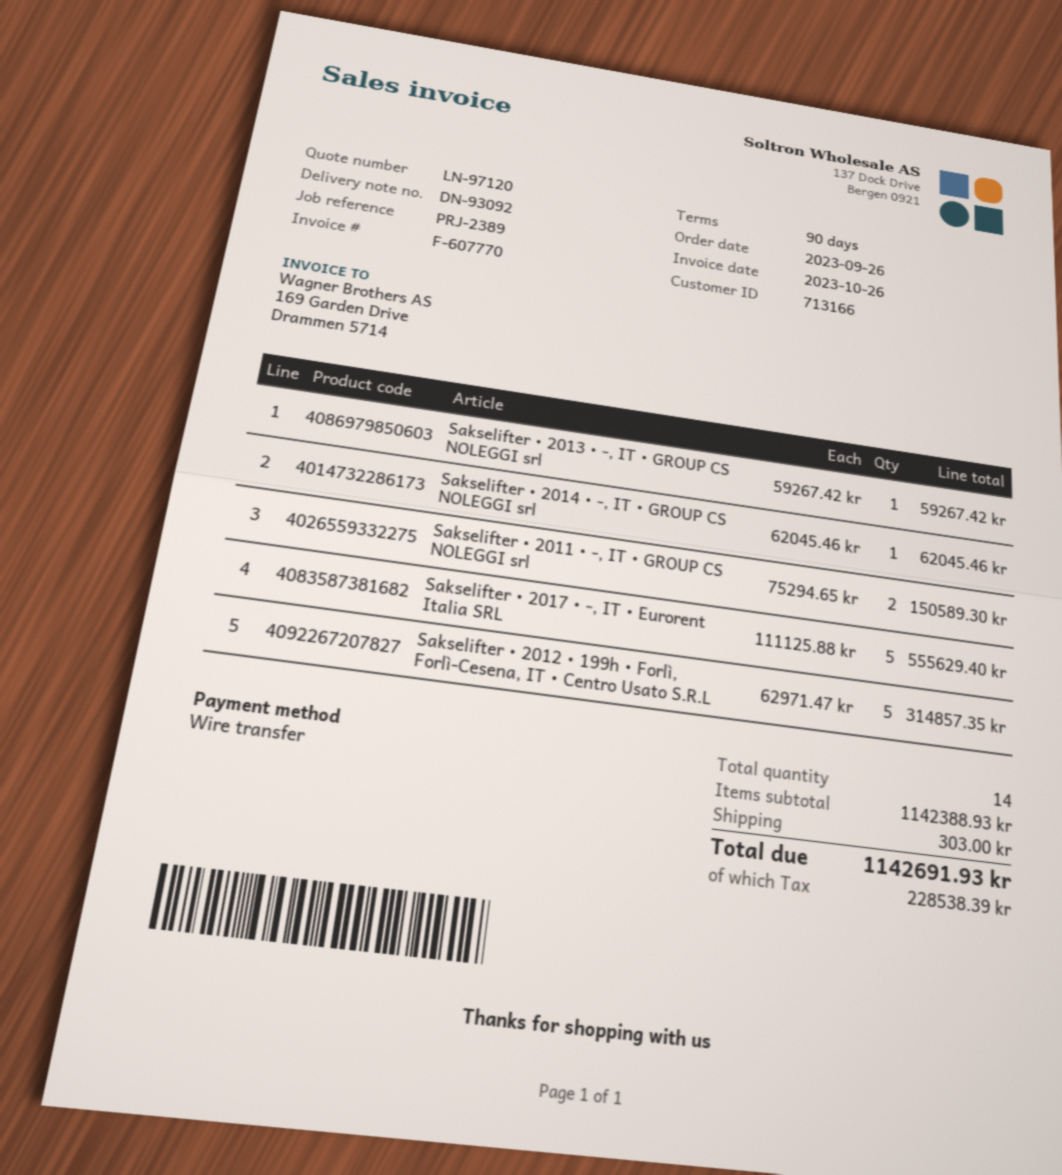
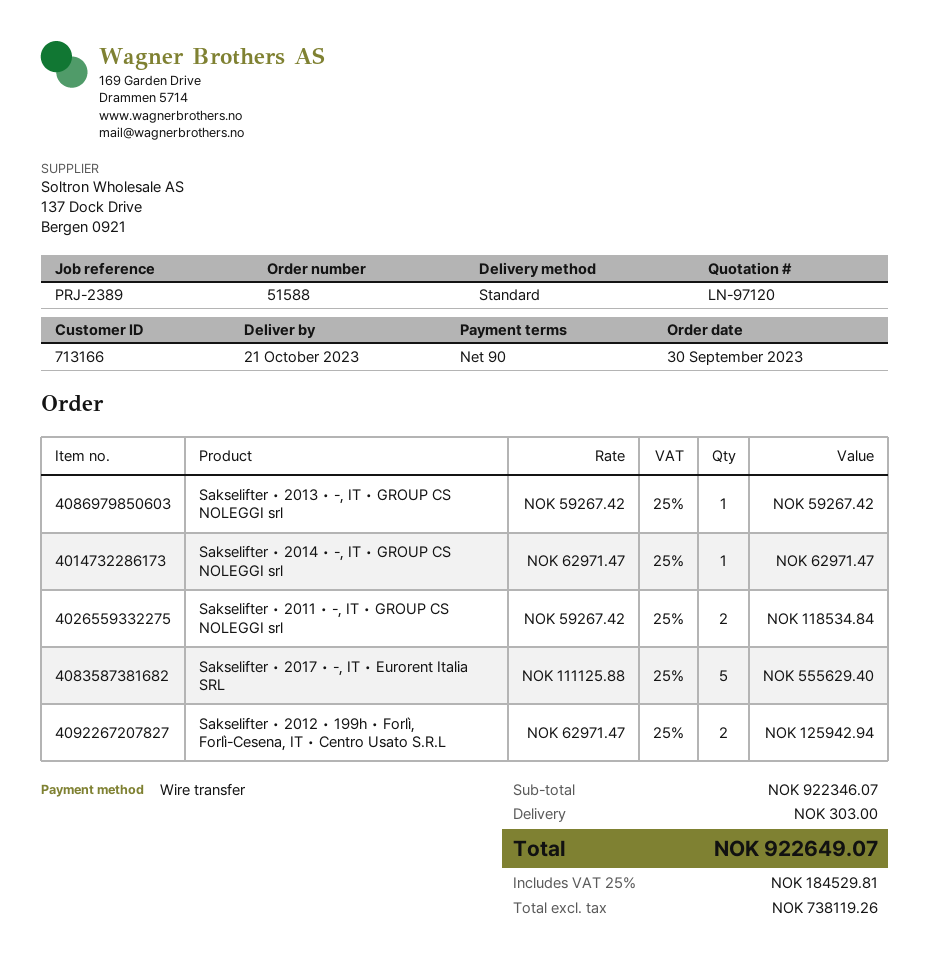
order date: 2023-09-26 -> 2023-09-30
Sakselifter • 2014 • -, IT • GROUP CS NOLEGGI srl: 1 x 62045.46 = 62045.46 -> 1 x 62971.47 = 62971.47
Sakselifter • 2011 • -, IT • GROUP CS NOLEGGI srl: 2 x 75294.65 = 150589.30 -> 2 x 59267.42 = 118534.84
Sakselifter • 2012 • 199h • Forlì, Forlì-Cesena, IT • Centro Usato S.R.L: 5 x 62971.47 = 314857.35 -> 2 x 62971.47 = 125942.94
subtotal: 1142388.93 -> 922346.07
tax: 228538.39 -> 184529.81
total: 1142691.93 -> 922649.07

